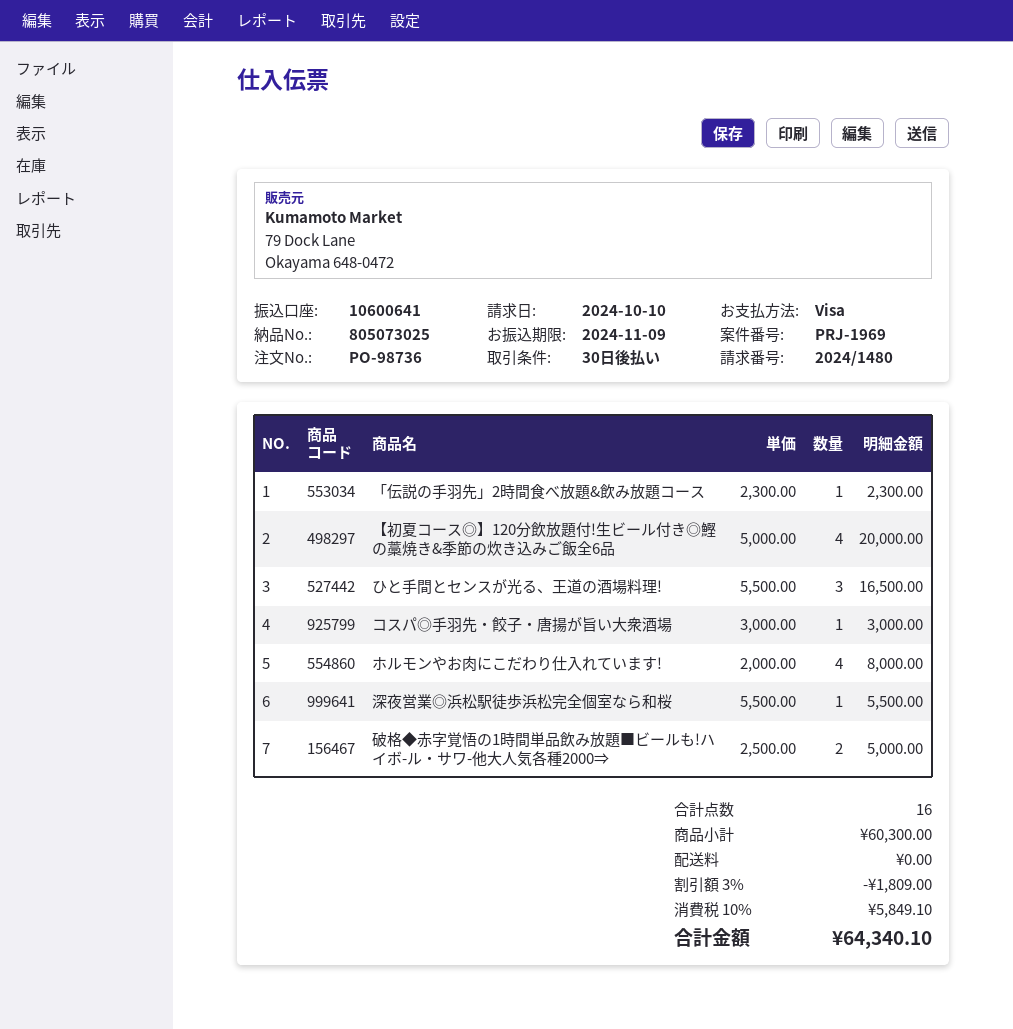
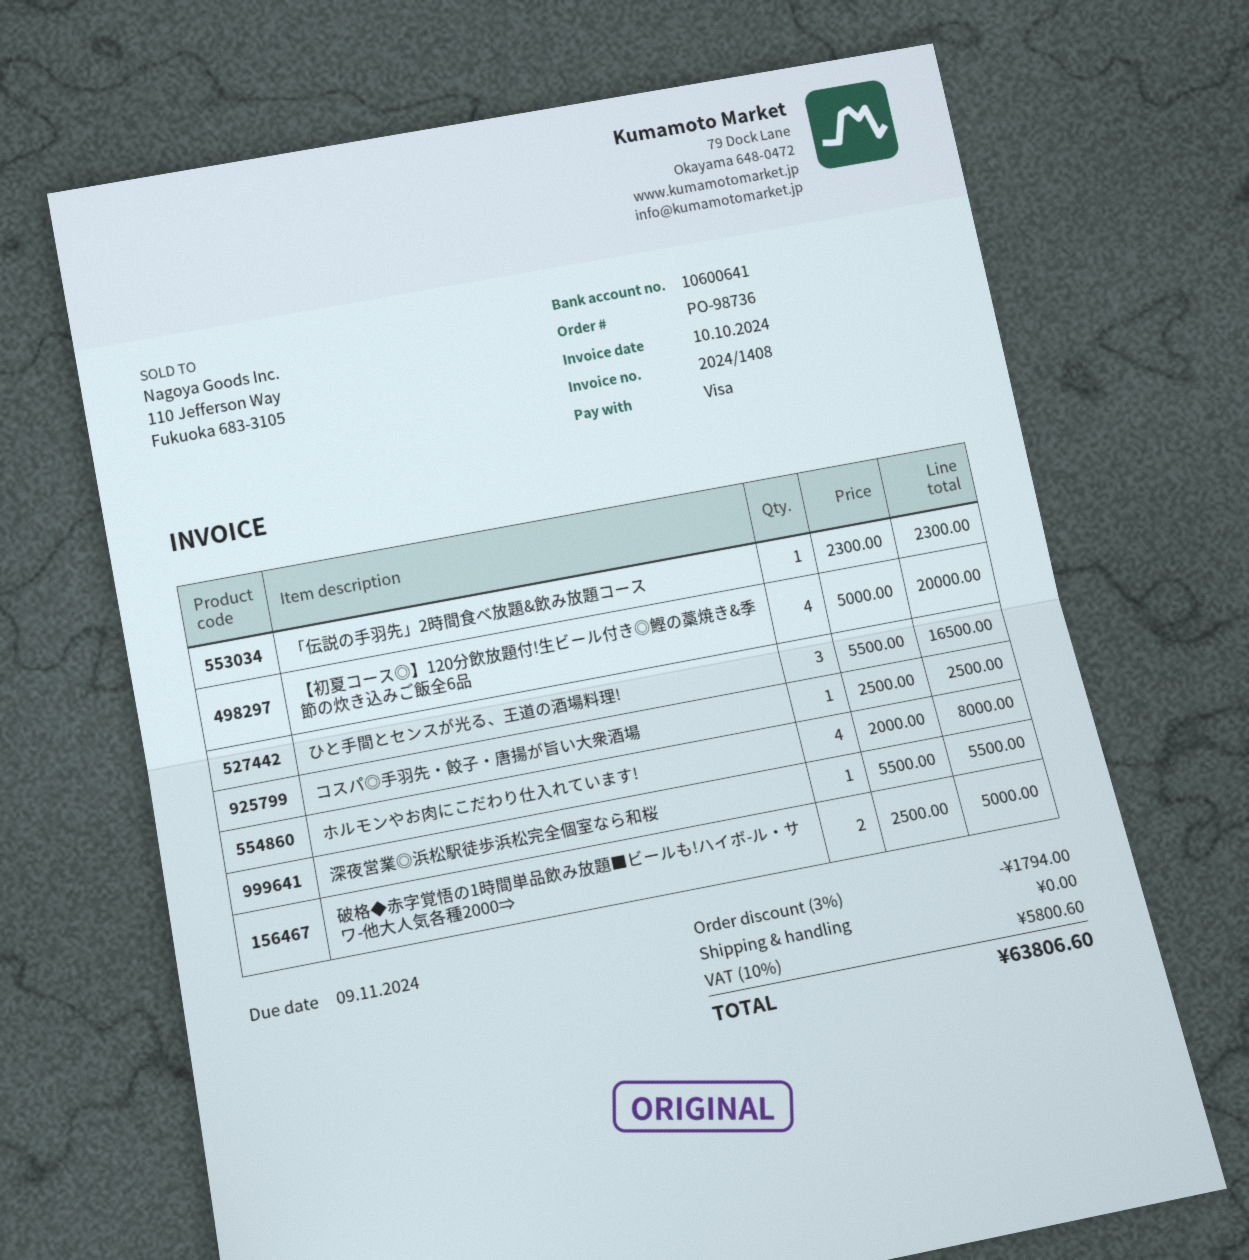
invoice number: 2024/1480 -> 2024/1408
コスパ◎手羽先・餃子・唐揚が旨い大衆酒場: 1 x 3000.00 = 3000.00 -> 1 x 2500.00 = 2500.00
discount: 3% = 1809.00 -> 3% = 1794.00
tax: 10% = 5849.10 -> 10% = 5800.60
total: 64340.10 -> 63806.60

